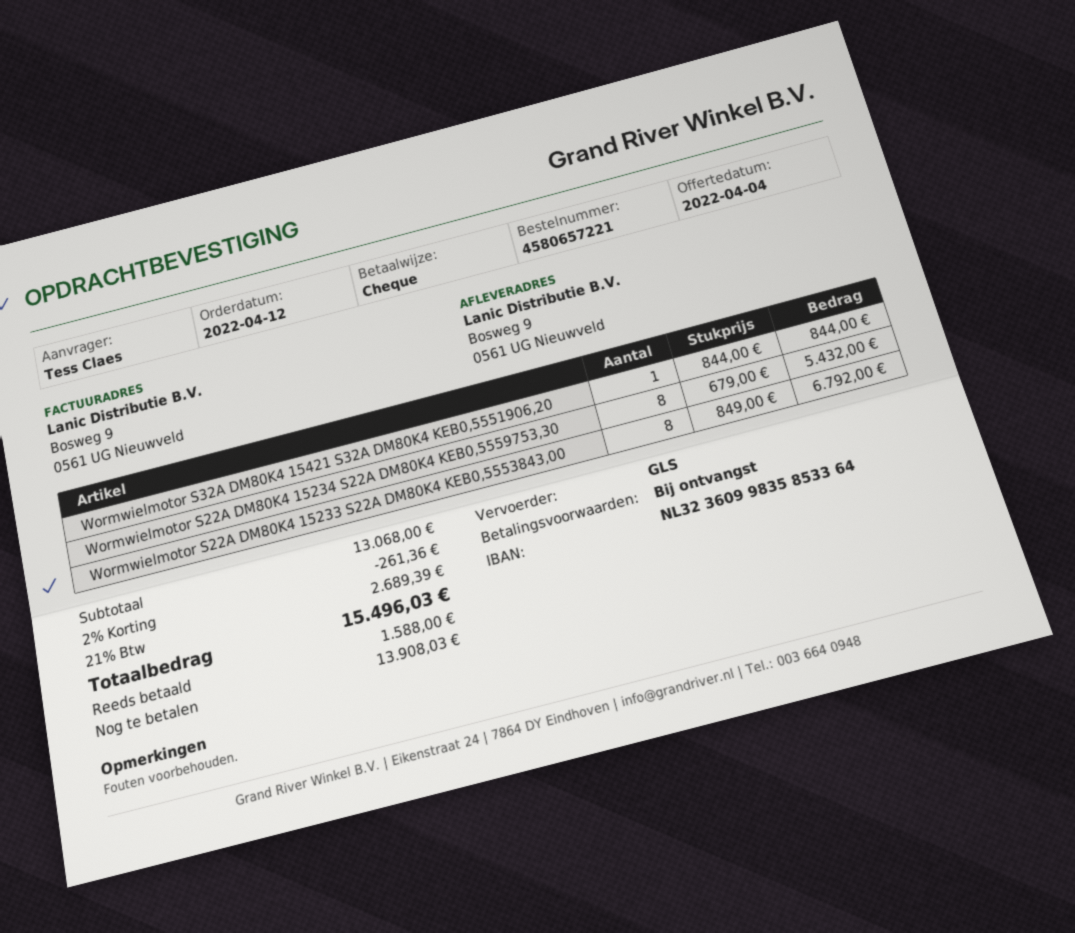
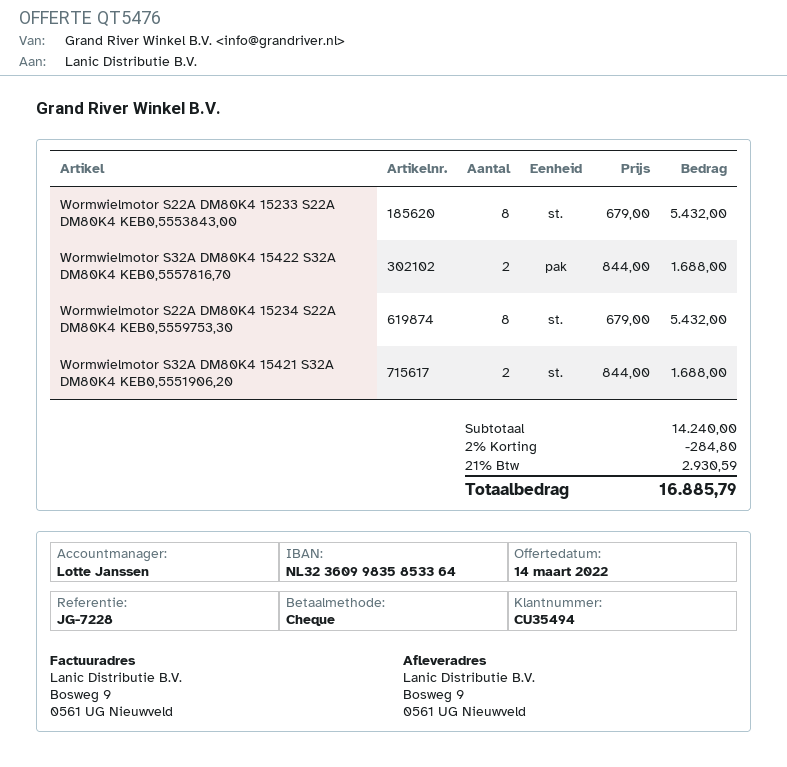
quote date: 2022-04-04 -> 2022-03-14
Wormwielmotor S32A DM80K4 15421 S32A DM80K4 KEB0,5551906,20: 1 x 844.00 = 844.00 -> 2 x 844.00 = 1688.00
Wormwielmotor S22A DM80K4 15233 S22A DM80K4 KEB0,5553843,00: 8 x 849.00 = 6792.00 -> 8 x 679.00 = 5432.00
Wormwielmotor S32A DM80K4 15422 S32A DM80K4 KEB0,5557816,70: none -> 2 x 844.00 = 1688.00
subtotal: 13068.00 -> 14240.00
discount: 2% = 261.36 -> 2% = 284.80
tax: 21% = 2689.39 -> 21% = 2930.59
total: 15496.03 -> 16885.79

